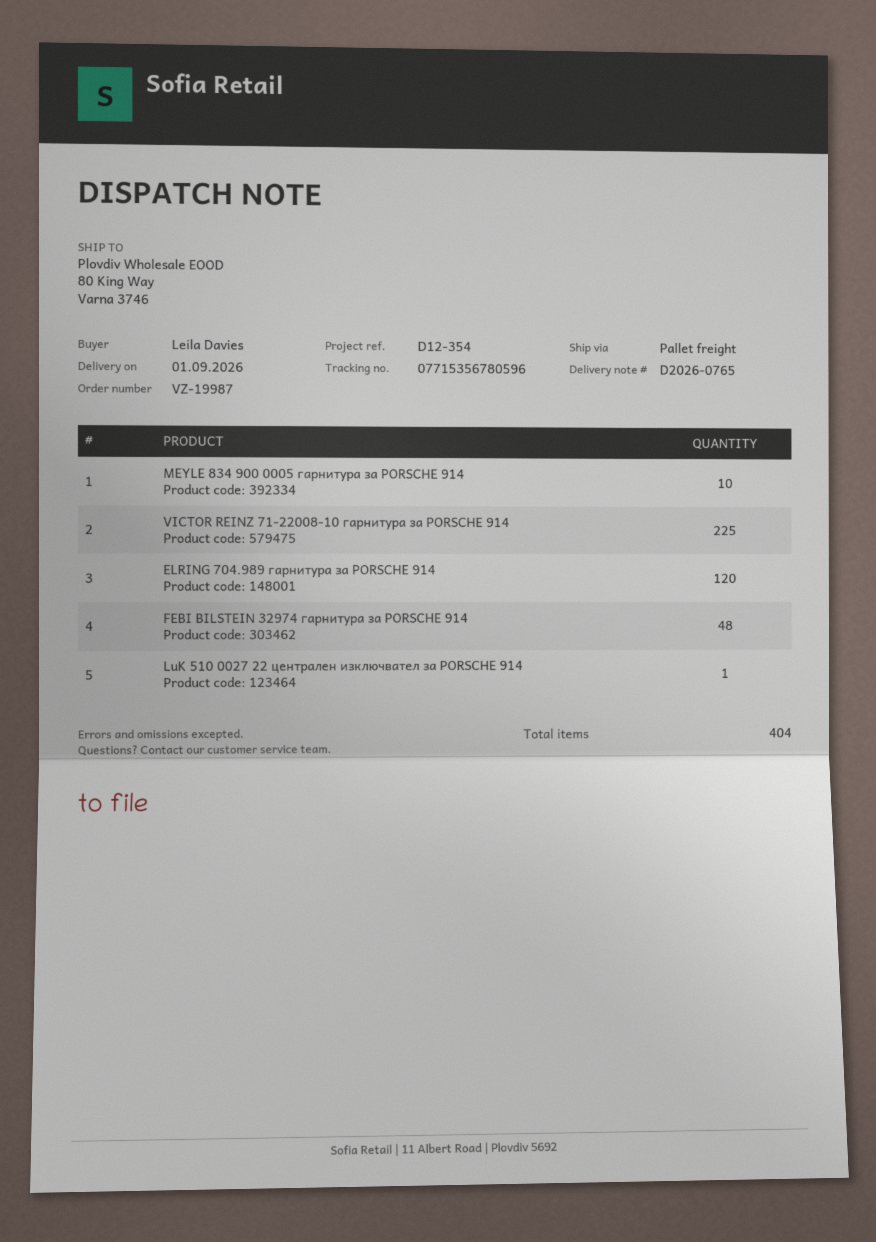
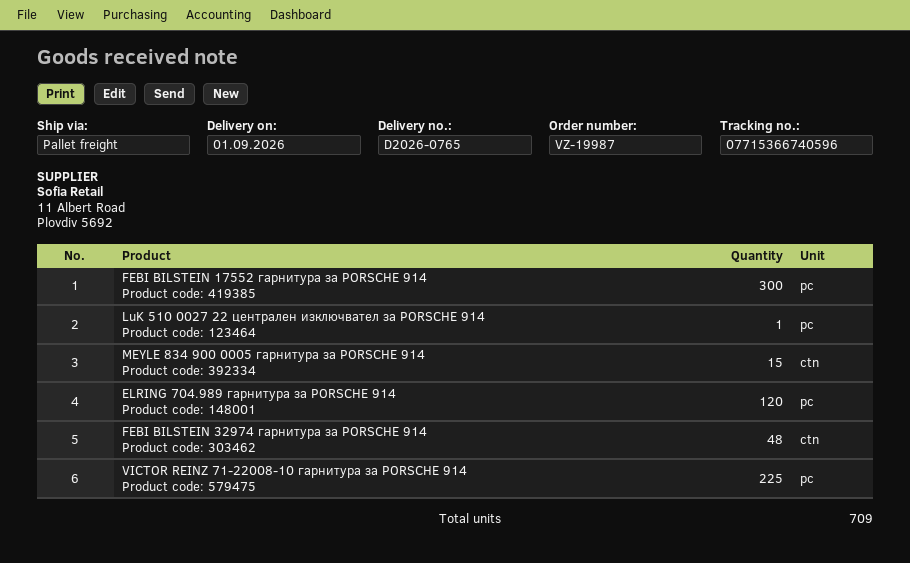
tracking number: 07715356780596 -> 07715366740596
MEYLE 834 900 0005 гарнитура за PORSCHE 914: 10 -> 15
FEBI BILSTEIN 17552 гарнитура за PORSCHE 914: none -> 300
total quantity: 404 -> 709

